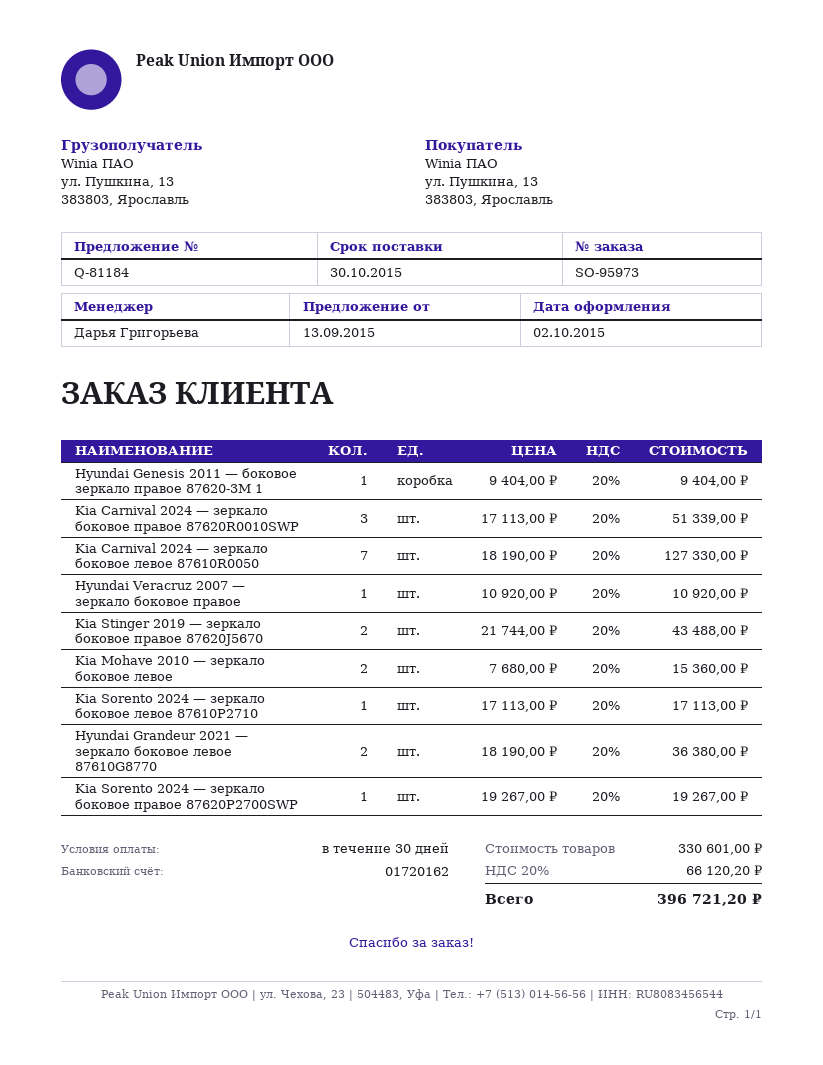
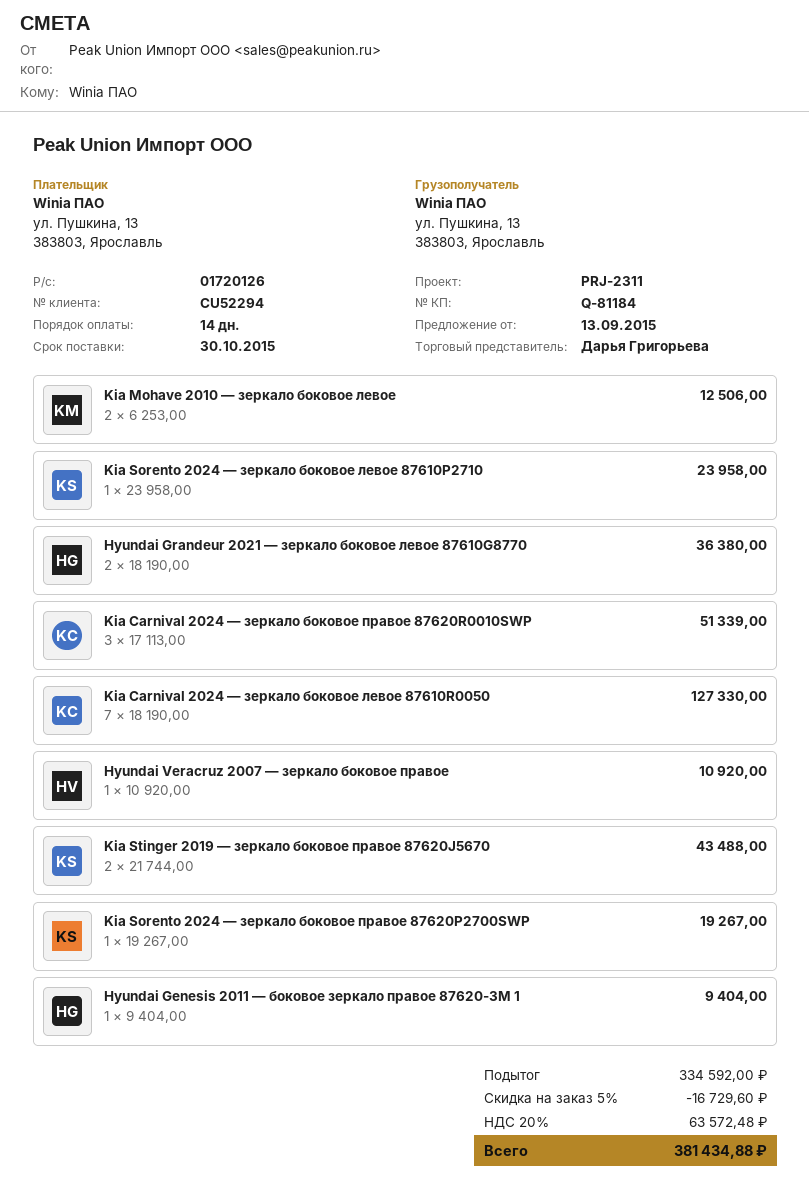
payment terms: 30 days -> 14 days
bank account: 01720162 -> 01720126
Kia Mohave 2010 — зеркало боковое левое: 2 x 7680.00 = 15360.00 -> 2 x 6253.00 = 12506.00
Kia Sorento 2024 — зеркало боковое левое 87610P2710: 1 x 17113.00 = 17113.00 -> 1 x 23958.00 = 23958.00
subtotal: 330601.00 -> 334592.00
discount: none -> 5% = 16729.60
tax: 20% = 66120.20 -> 20% = 63572.48
total: 396721.20 -> 381434.88

